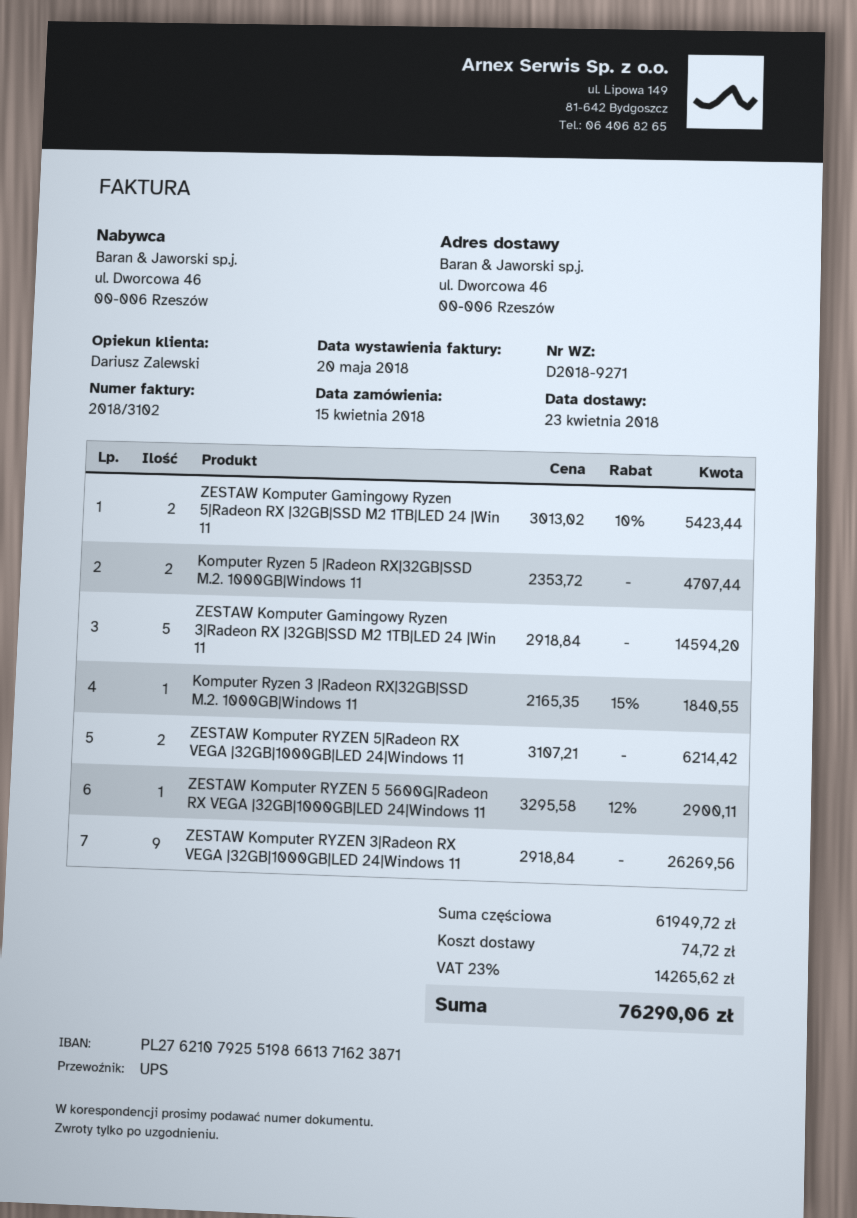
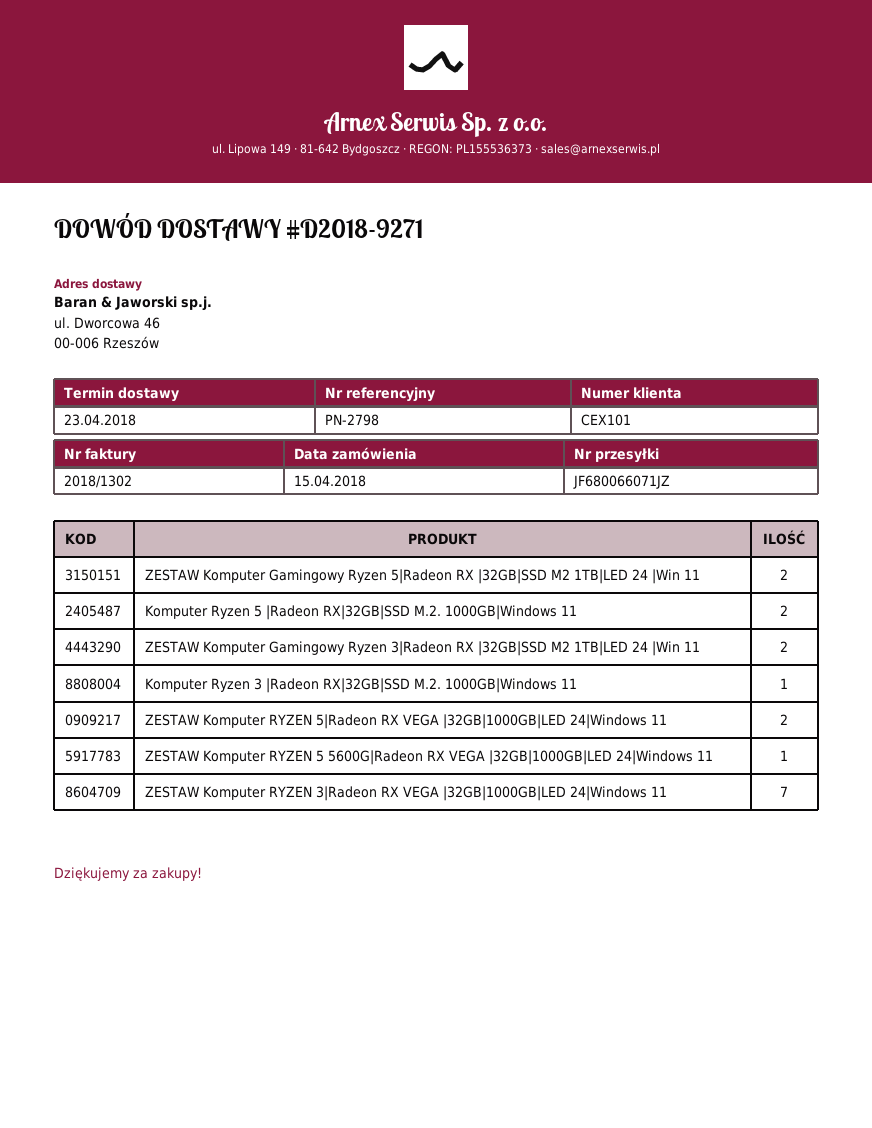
invoice number: 2018/3102 -> 2018/1302
ZESTAW Komputer Gamingowy Ryzen 3|Radeon RX |32GB|SSD M2 1TB|LED 24 |Win 11: 5 -> 2
ZESTAW Komputer RYZEN 3|Radeon RX VEGA |32GB|1000GB|LED 24|Windows 11: 9 -> 7

